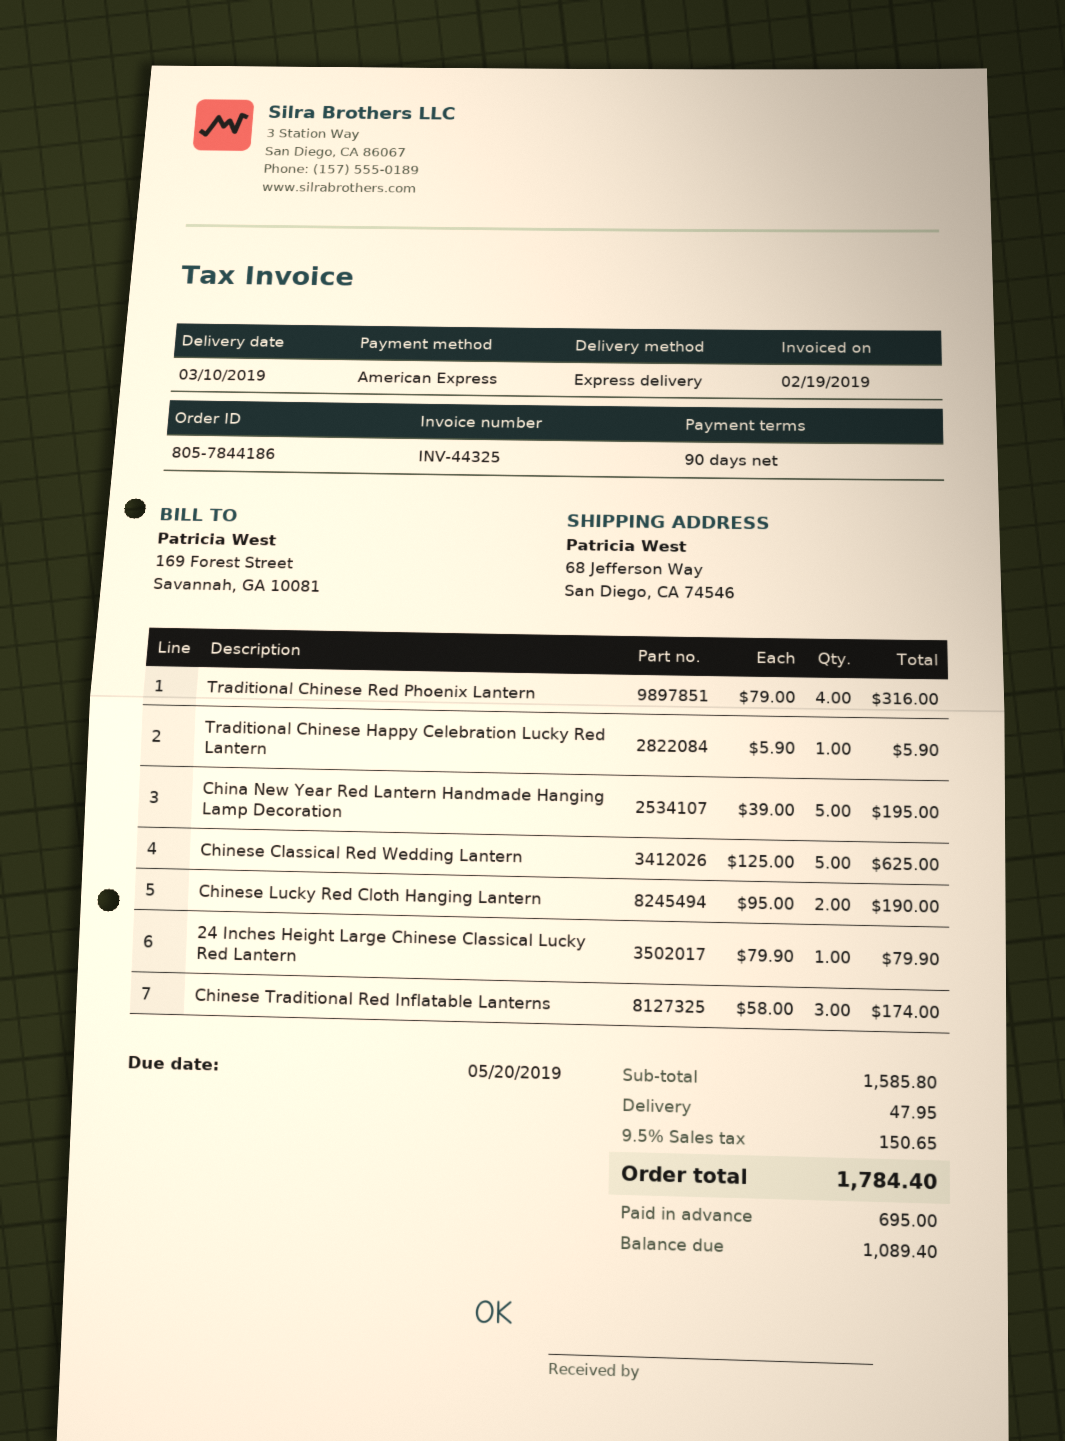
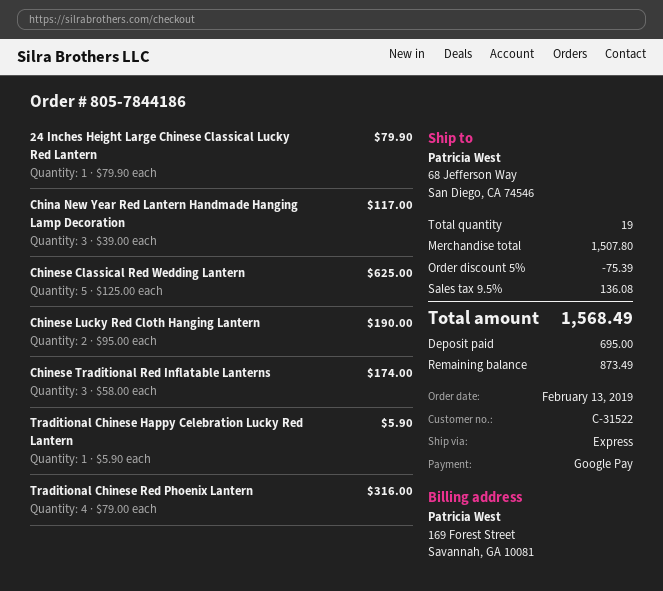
payment method: American Express -> Google Pay
China New Year Red Lantern Handmade Hanging Lamp Decoration: 5 x 39.00 = 195.00 -> 3 x 39.00 = 117.00
subtotal: 1585.80 -> 1507.80
discount: none -> 5% = 75.39
shipping: 47.95 -> none
tax: 9.5% = 150.65 -> 9.5% = 136.08
total: 1784.40 -> 1568.49
balance: 1089.40 -> 873.49

